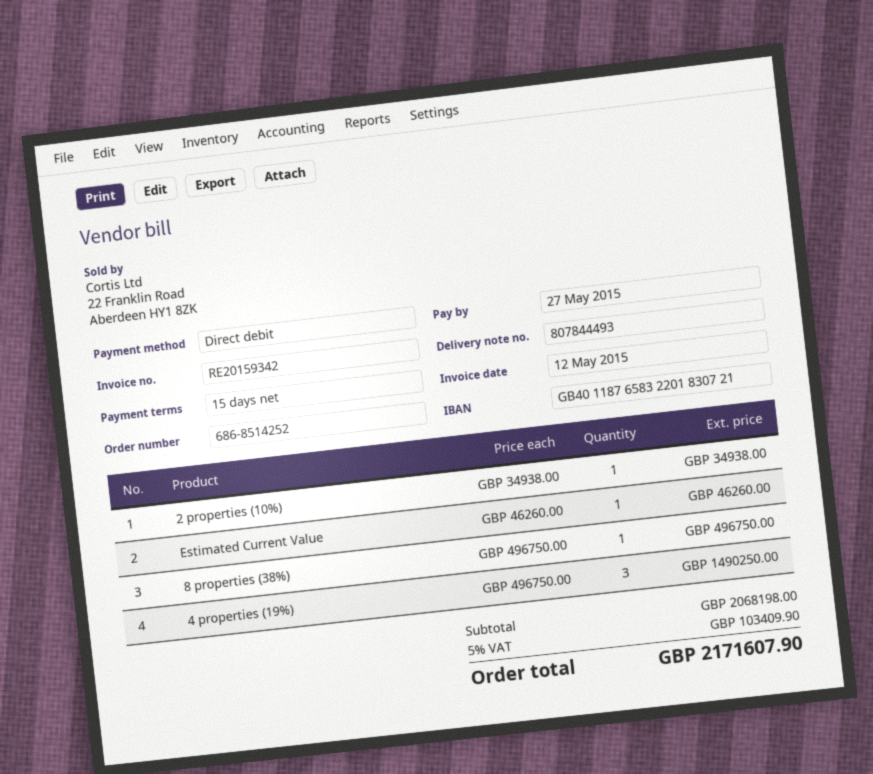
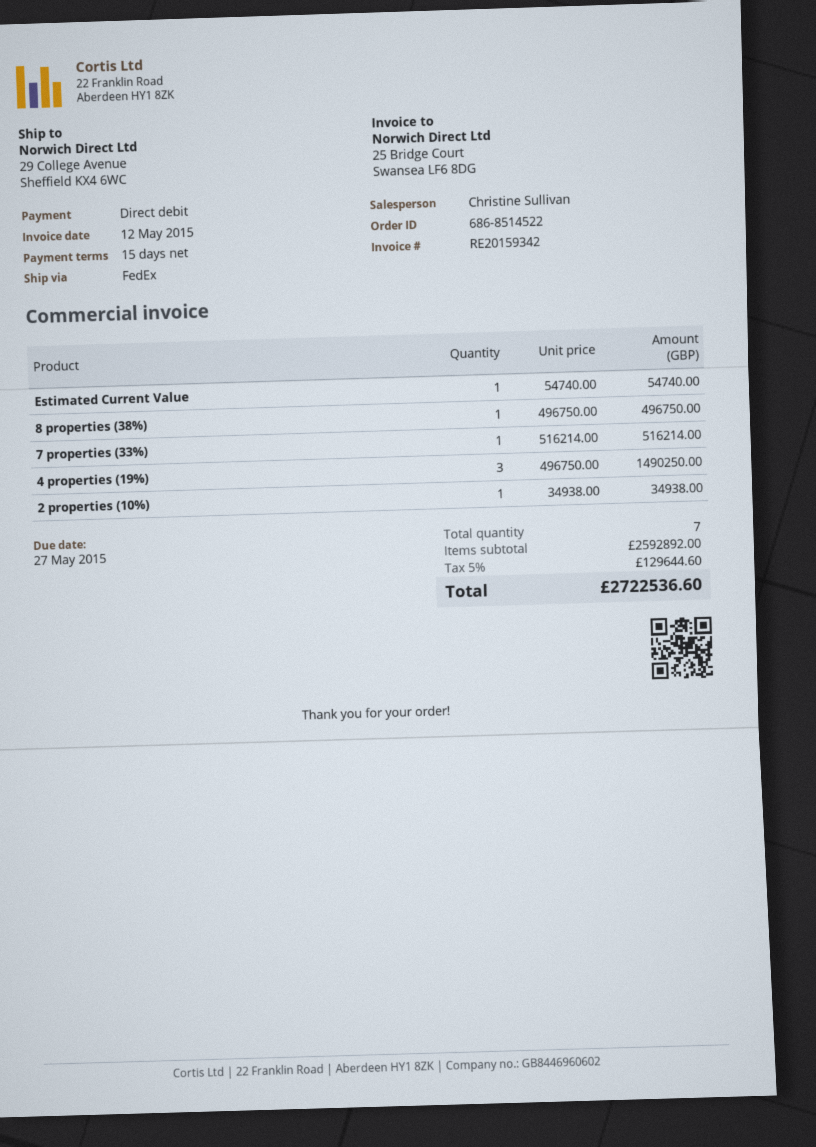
order number: 686-8514252 -> 686-8514522
Estimated Current Value: 1 x 46260.00 = 46260.00 -> 1 x 54740.00 = 54740.00
7 properties (33%): none -> 1 x 516214.00 = 516214.00
subtotal: 2068198.00 -> 2592892.00
tax: 5% = 103409.90 -> 5% = 129644.60
total: 2171607.90 -> 2722536.60

